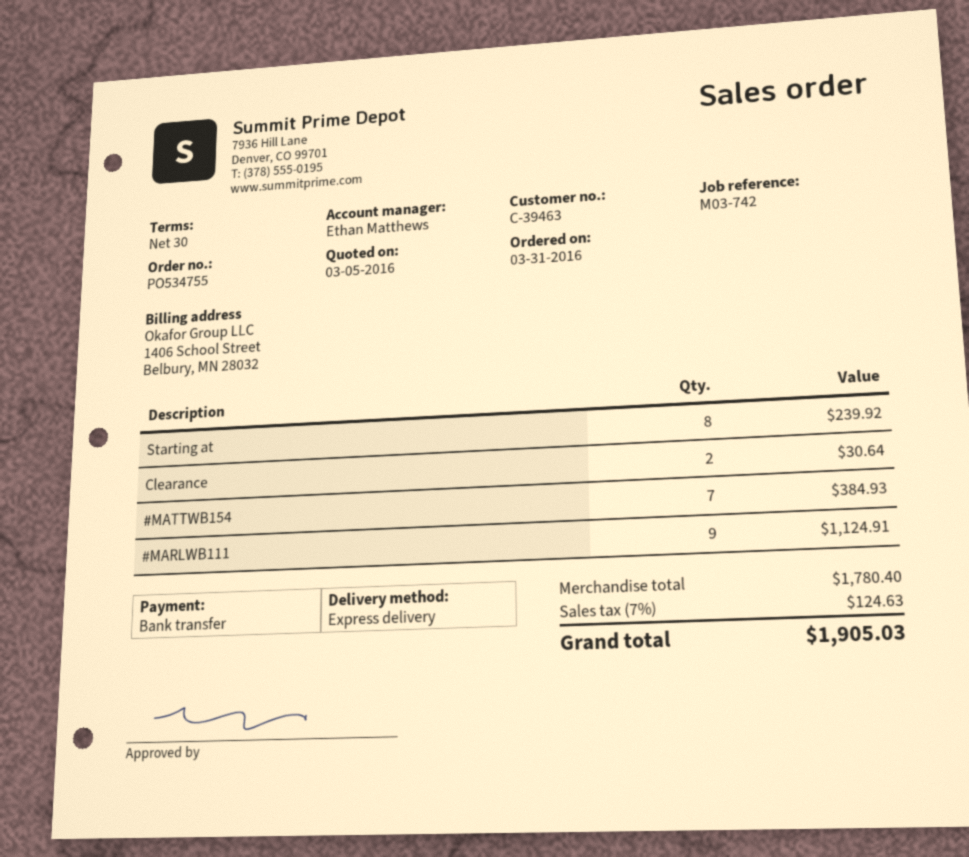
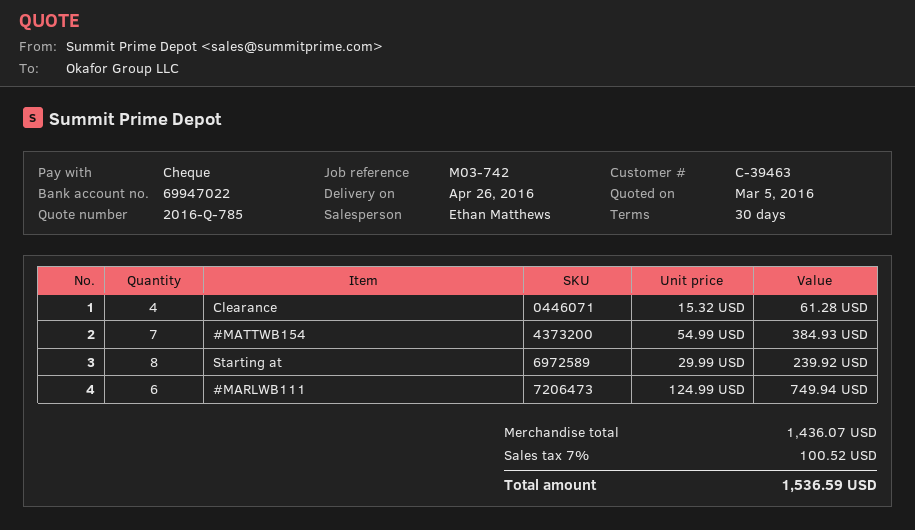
payment method: bank transfer -> cheque
Clearance: 2 for 30.64 -> 4 for 61.28
#MARLWB111: 9 for 1124.91 -> 6 for 749.94
subtotal: 1780.40 -> 1436.07
tax: 7% = 124.63 -> 7% = 100.52
total: 1905.03 -> 1536.59

